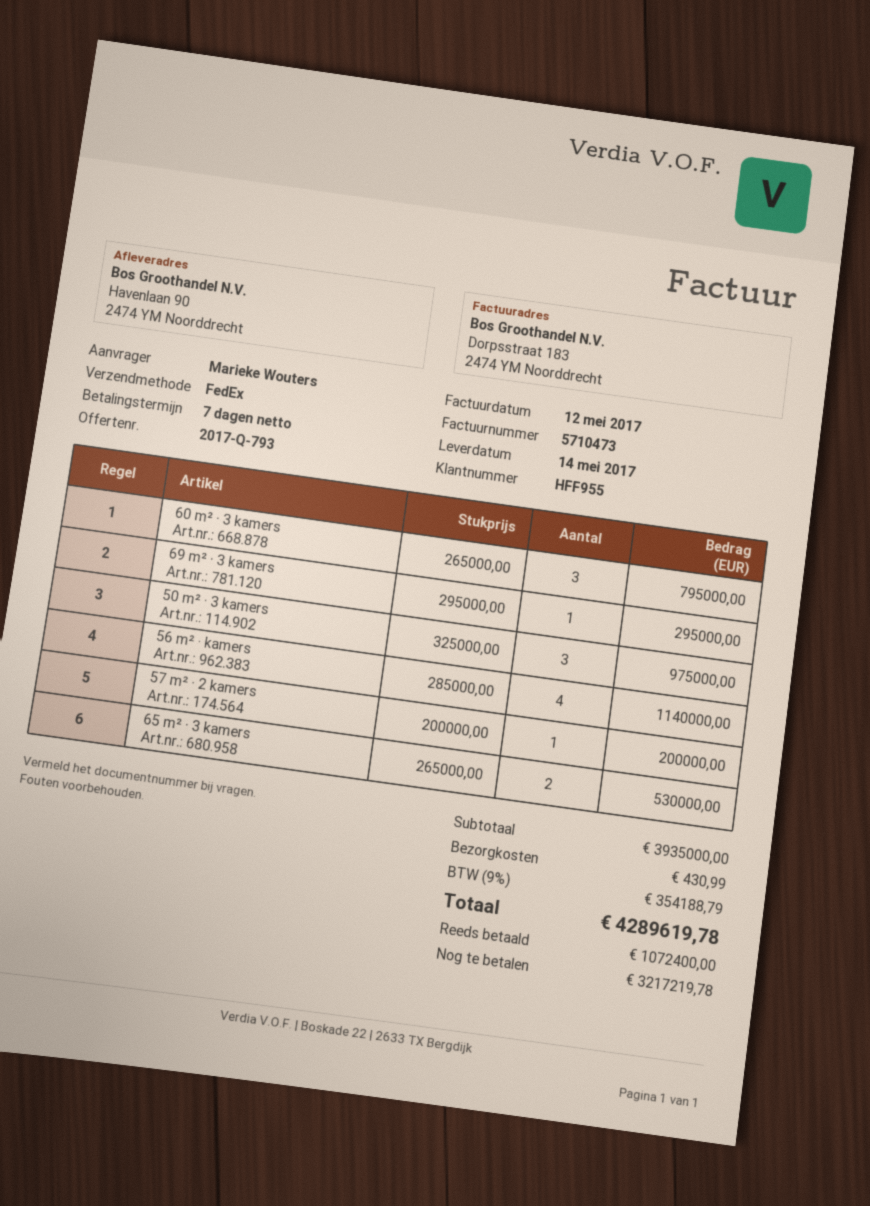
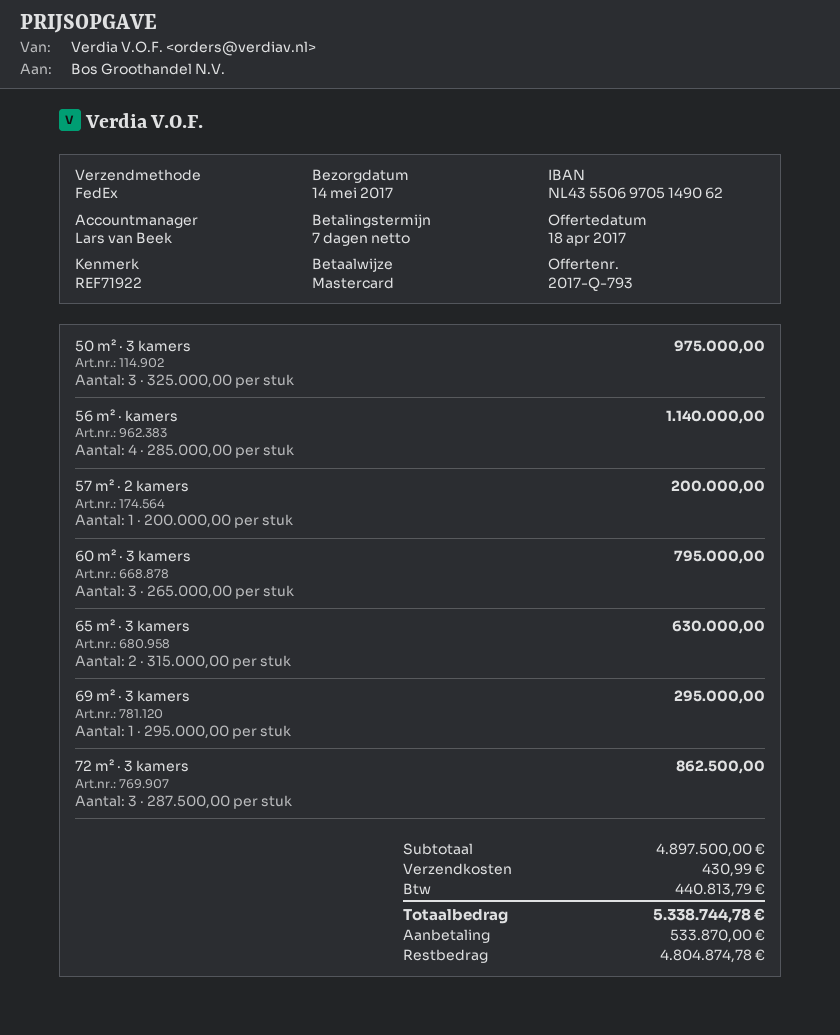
65 m² · 3 kamers: 2 x 265000.00 = 530000.00 -> 2 x 315000.00 = 630000.00
72 m² · 3 kamers: none -> 3 x 287500.00 = 862500.00
subtotal: 3935000.00 -> 4897500.00
tax: 354188.79 -> 440813.79
total: 4289619.78 -> 5338744.78
deposit: 1072400.00 -> 533870.00
balance: 3217219.78 -> 4804874.78

